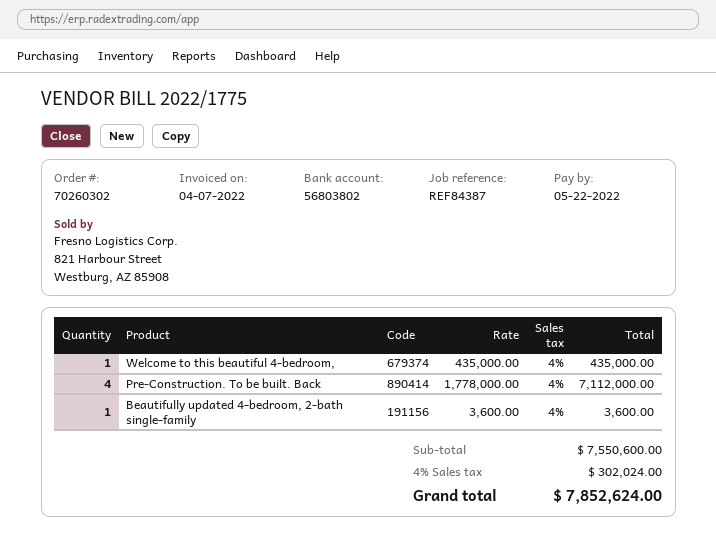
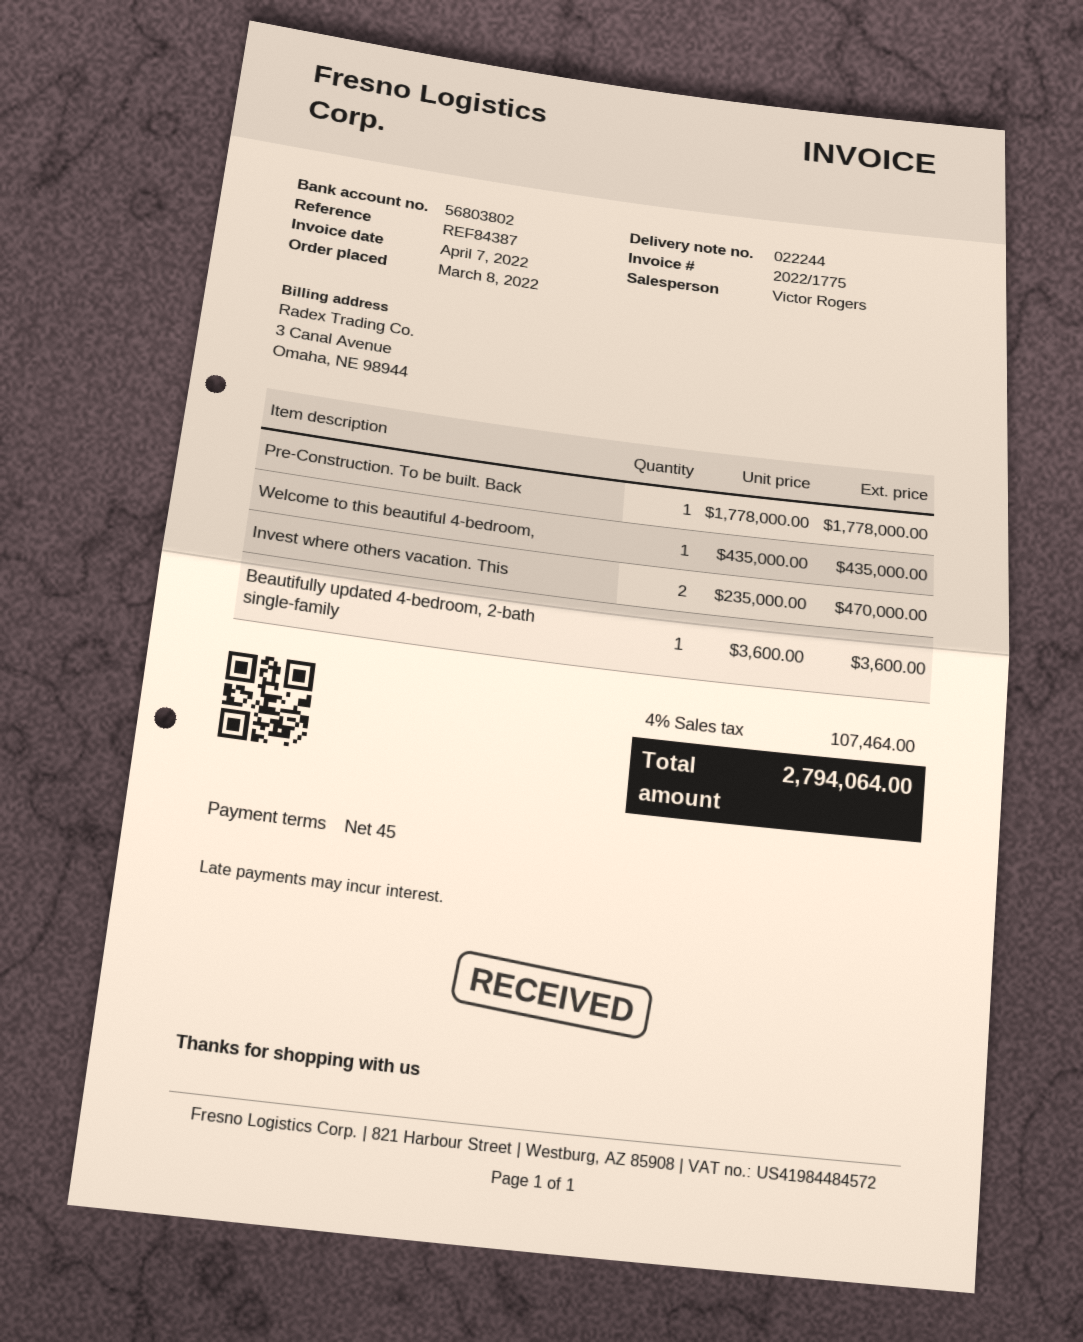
Pre-Construction. To be built. Back: 4 x 1778000.00 = 7112000.00 -> 1 x 1778000.00 = 1778000.00
Invest where others vacation. This: none -> 2 x 235000.00 = 470000.00
tax: 4% = 302024.00 -> 4% = 107464.00
total: 7852624.00 -> 2794064.00

